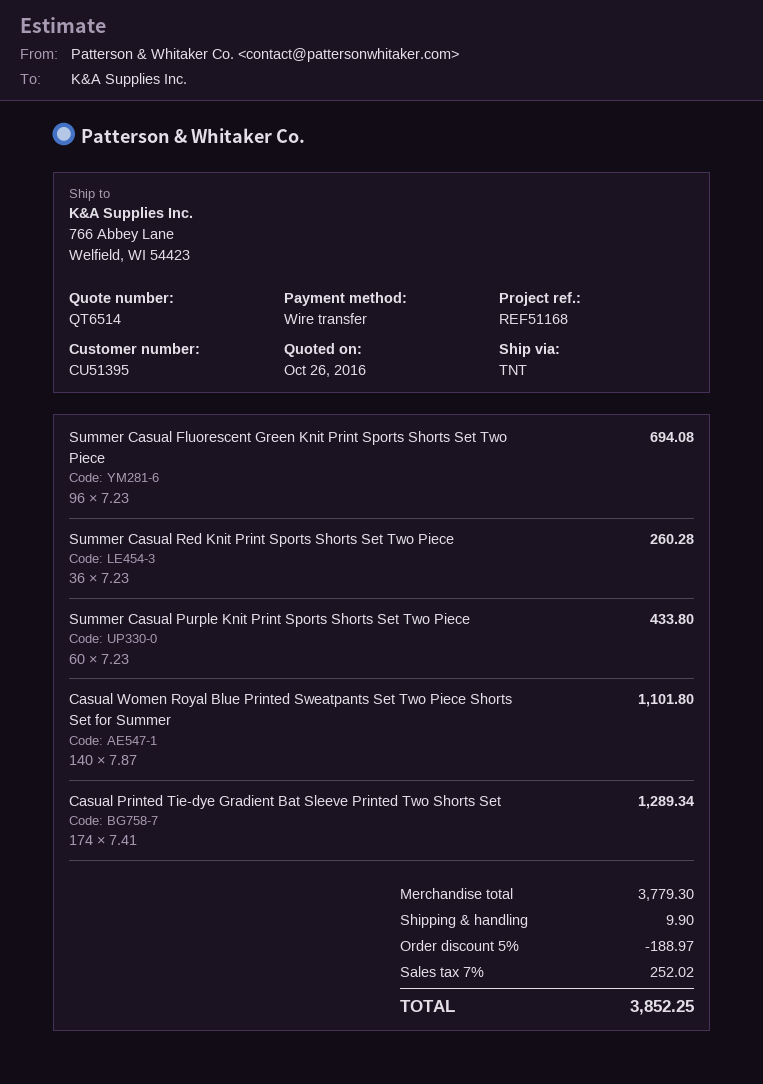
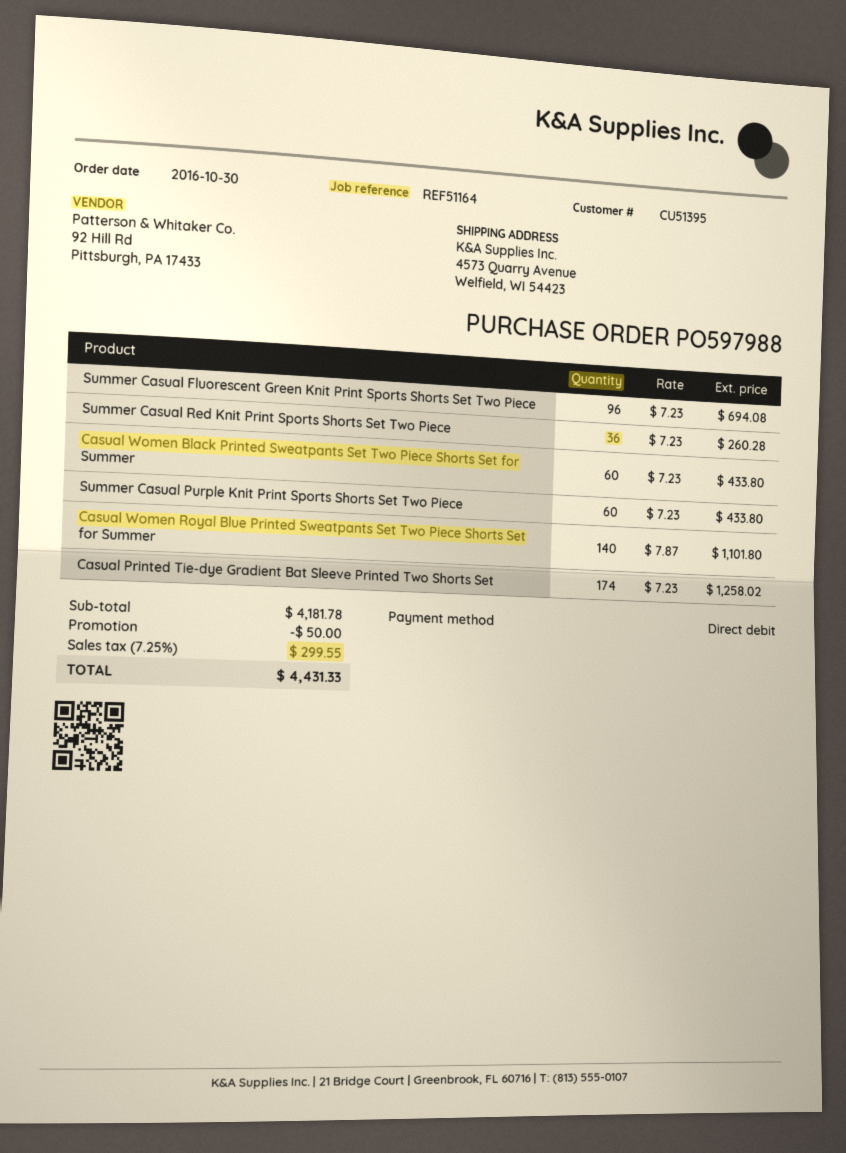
reference: REF51168 -> REF51164
payment method: bank transfer -> direct debit
ship to: 766 Abbey Lane, Welfield, WI 54423 -> 4573 Quarry Avenue, Welfield, WI 54423
Casual Printed Tie-dye Gradient Bat Sleeve Printed Two Shorts Set: 174 x 7.41 = 1289.34 -> 174 x 7.23 = 1258.02
Casual Women Black Printed Sweatpants Set Two Piece Shorts Set for Summer: none -> 60 x 7.23 = 433.80
subtotal: 3779.30 -> 4181.78
discount: 188.97 -> 50.00
shipping: 9.90 -> none
tax: 7% = 252.02 -> 7.25% = 299.55
total: 3852.25 -> 4431.33

